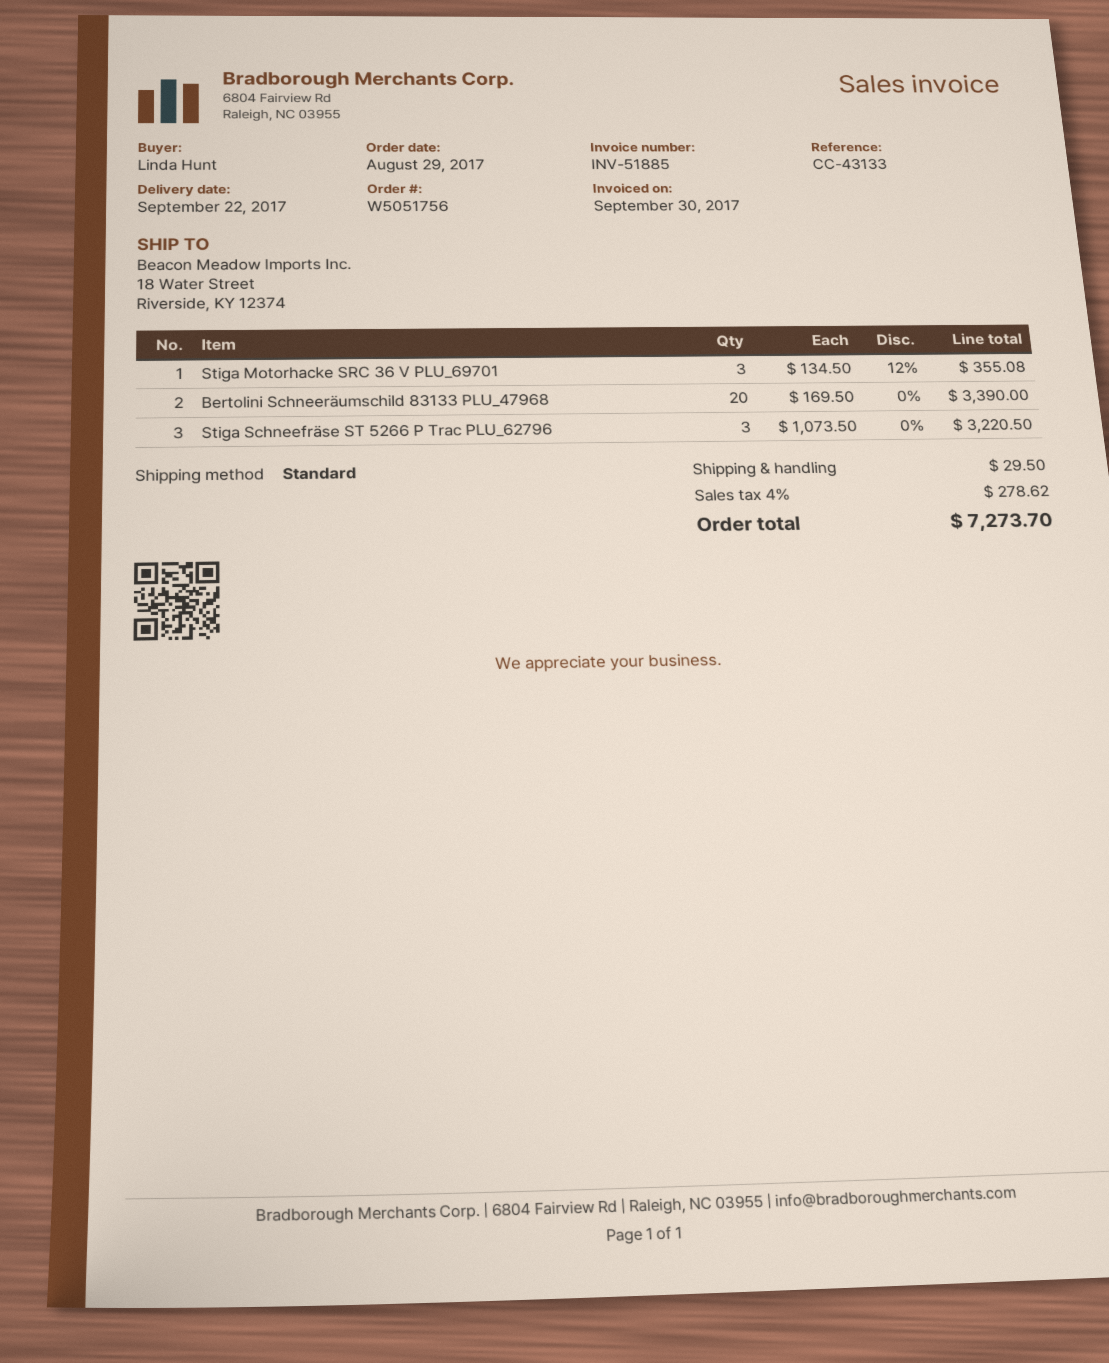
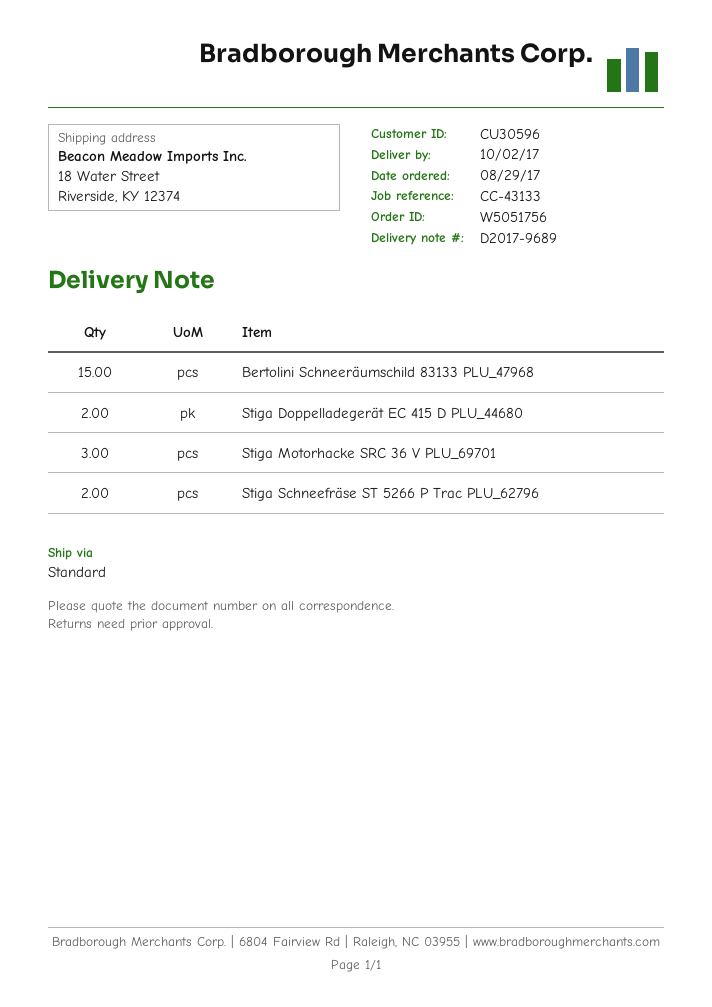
delivery date: 2017-09-22 -> 2017-10-02
Bertolini Schneeräumschild 83133 PLU_47968: 20 -> 15
Stiga Schneefräse ST 5266 P Trac PLU_62796: 3 -> 2
Stiga Doppelladegerät EC 415 D PLU_44680: none -> 2

